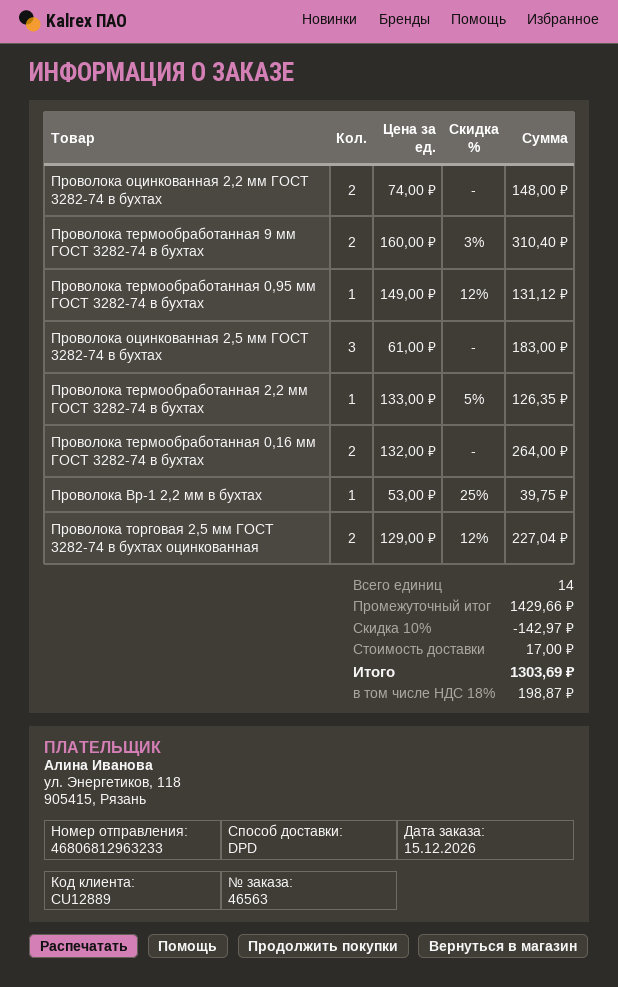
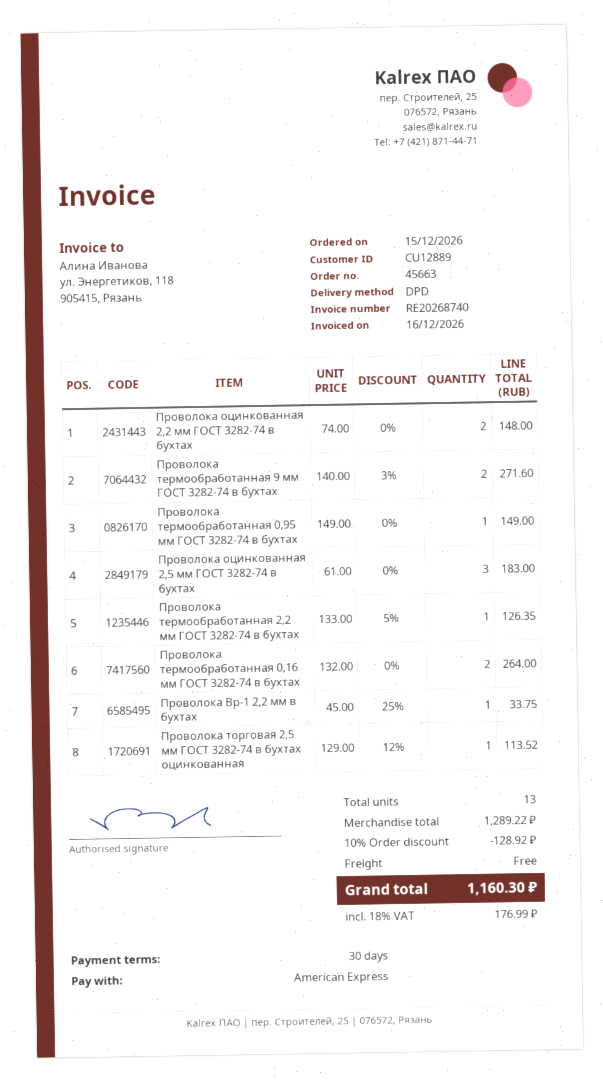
order number: 46563 -> 45663
Проволока термообработанная 9 мм ГОСТ 3282-74 в бухтах: 2 x 160.00 - 3% = 310.40 -> 2 x 140.00 - 3% = 271.60
Проволока термообработанная 0,95 мм ГОСТ 3282-74 в бухтах: 1 x 149.00 - 12% = 131.12 -> 1 x 149.00 = 149.00
Проволока Вр-1 2,2 мм в бухтах: 1 x 53.00 - 25% = 39.75 -> 1 x 45.00 - 25% = 33.75
Проволока торговая 2,5 мм ГОСТ 3282-74 в бухтах оцинкованная: 2 x 129.00 - 12% = 227.04 -> 1 x 129.00 - 12% = 113.52
total quantity: 14 -> 13
subtotal: 1429.66 -> 1289.22
discount: 10% = 142.97 -> 10% = 128.92
shipping: 17.00 -> 0.00
tax: 18% = 198.87 -> 18% = 176.99
total: 1303.69 -> 1160.30

